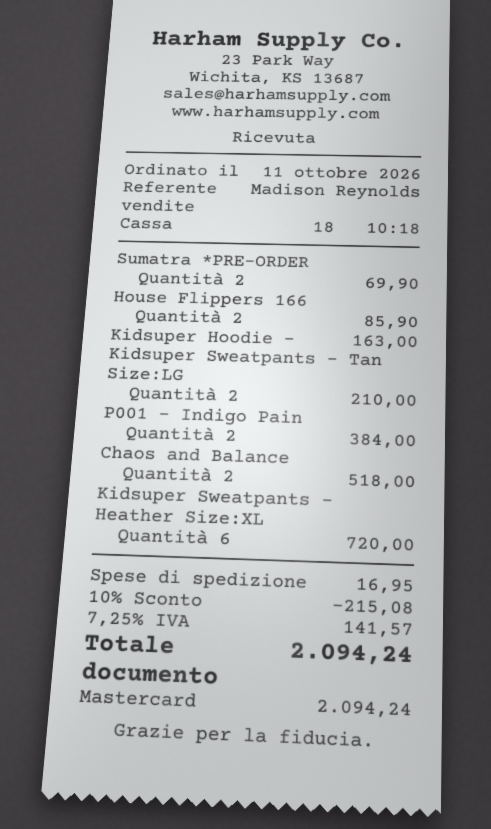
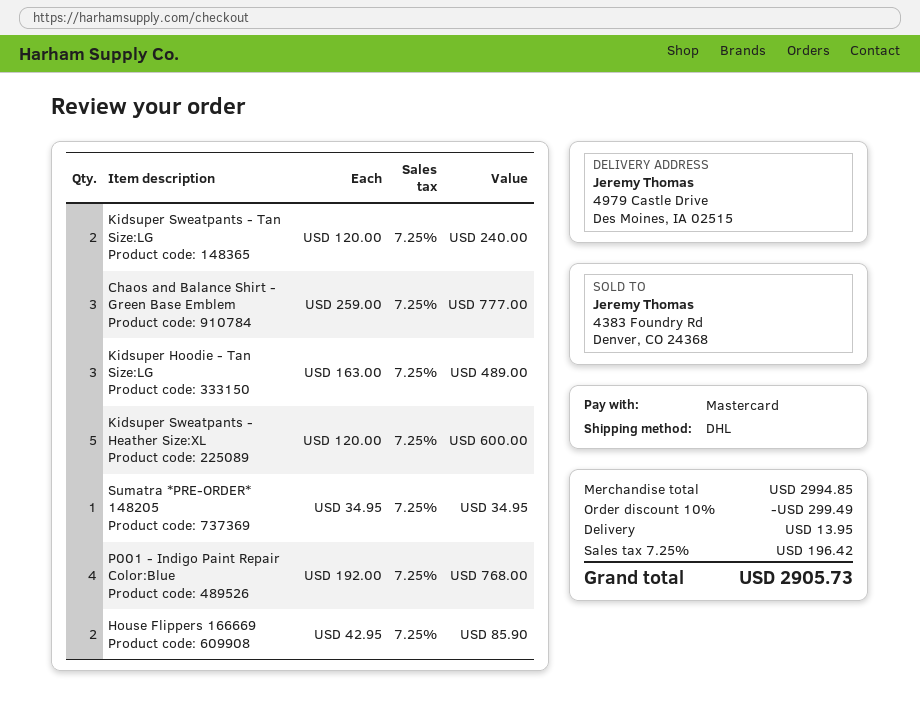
Sumatra *PRE-ORDER: 2 for 69.90 -> 1 for 34.95
Kidsuper Hoodie -: 1 for 163.00 -> 3 for 489.00
Kidsuper Sweatpants - Tan Size:LG: 2 for 210.00 -> 2 for 240.00
P001 - Indigo Pain: 2 for 384.00 -> 4 for 768.00
Chaos and Balance: 2 for 518.00 -> 3 for 777.00
Kidsuper Sweatpants - Heather Size:XL: 6 for 720.00 -> 5 for 600.00
discount: 10% = 215.08 -> 10% = 299.49
shipping: 16.95 -> 13.95
tax: 7.25% = 141.57 -> 7.25% = 196.42
total: 2094.24 -> 2905.73

